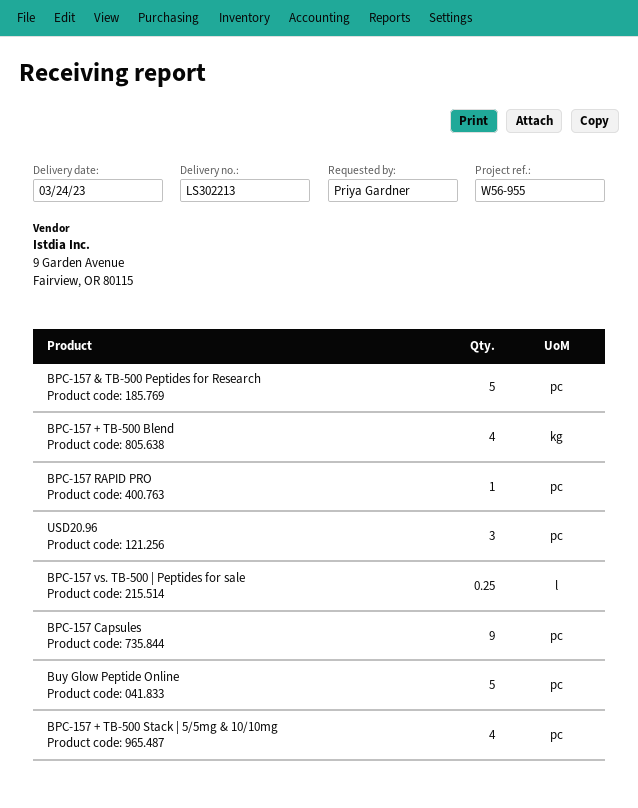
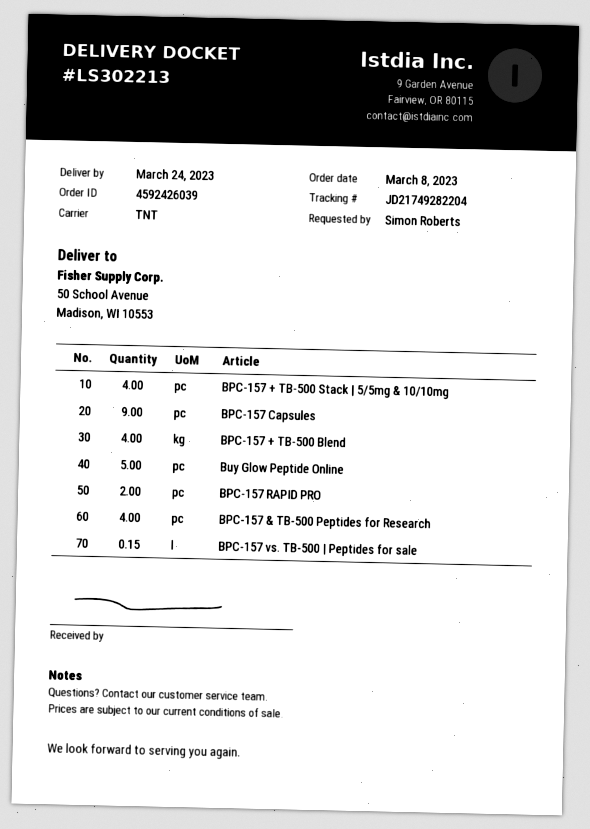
ordered by: Priya Gardner -> Simon Roberts
BPC-157 & TB-500 Peptides for Research: 5 -> 4
BPC-157 RAPID PRO: 1 -> 2
USD20.96: 3 -> none
BPC-157 vs. TB-500 | Peptides for sale: 0.25 -> 0.15

